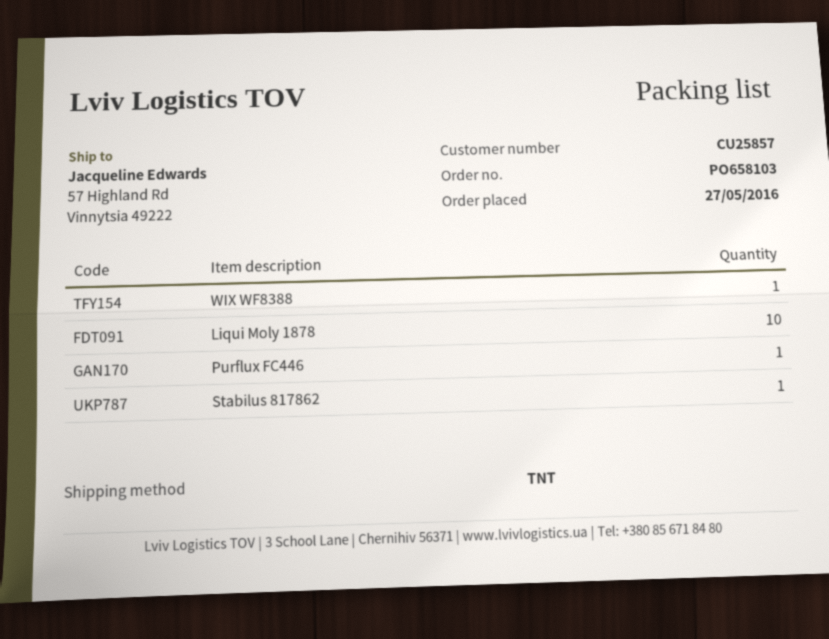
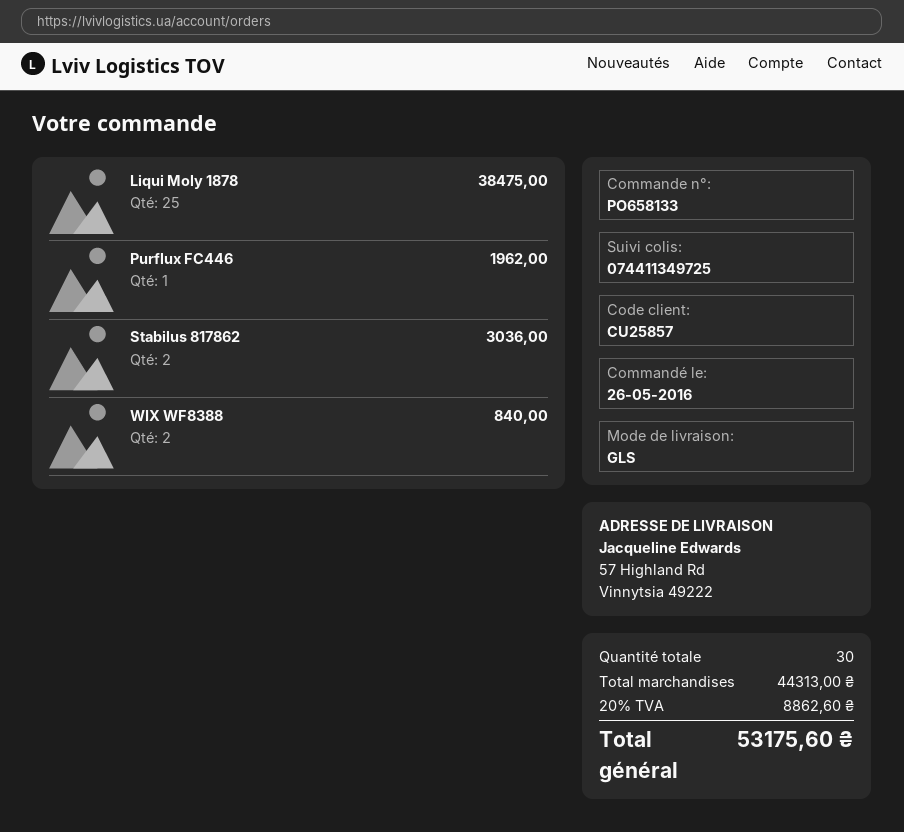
order number: PO658103 -> PO658133
order date: 2016-05-27 -> 2016-05-26
shipping method: TNT -> GLS
WIX WF8388: 1 -> 2
Liqui Moly 1878: 10 -> 25
Stabilus 817862: 1 -> 2

